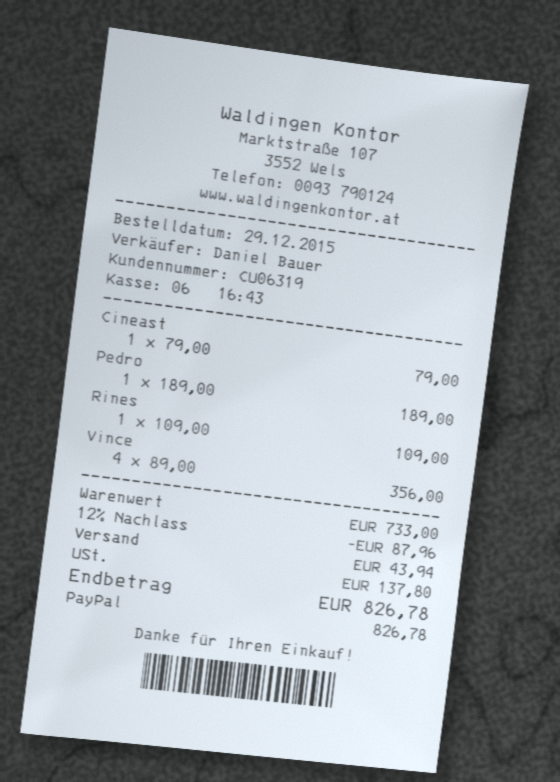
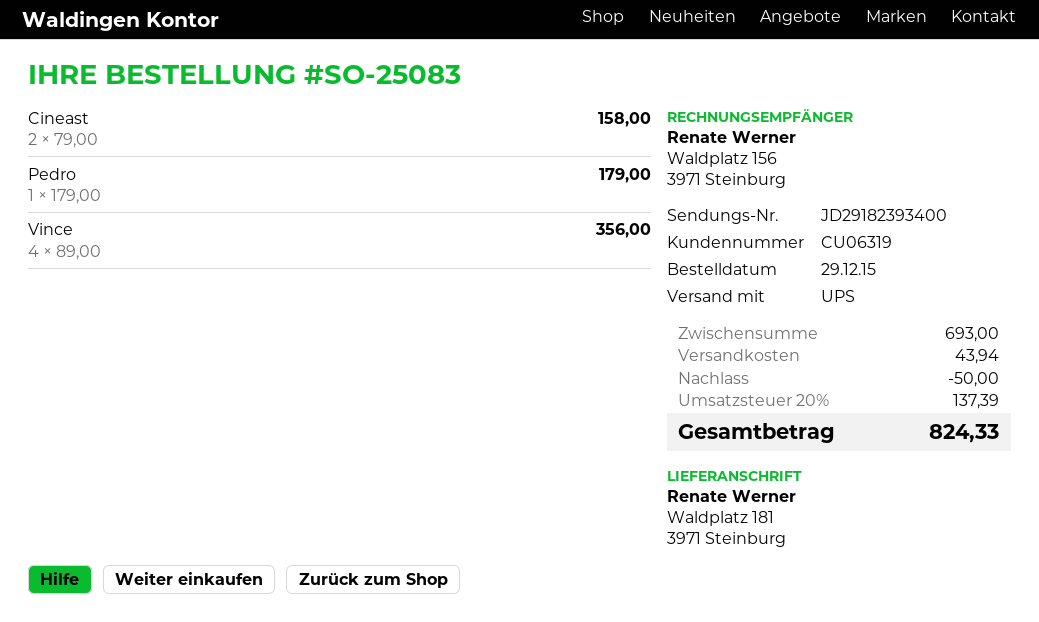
Cineast: 1 x 79.00 = 79.00 -> 2 x 79.00 = 158.00
Pedro: 1 x 189.00 = 189.00 -> 1 x 179.00 = 179.00
Rines: 1 x 109.00 = 109.00 -> none
subtotal: 733.00 -> 693.00
discount: 87.96 -> 50.00
tax: 137.80 -> 137.39
total: 826.78 -> 824.33

